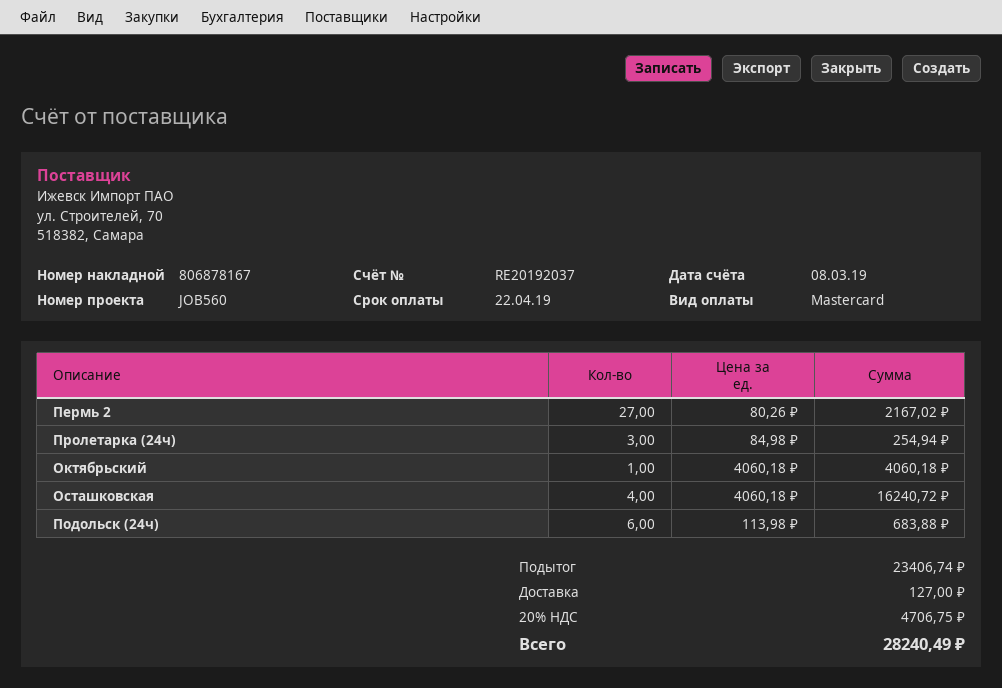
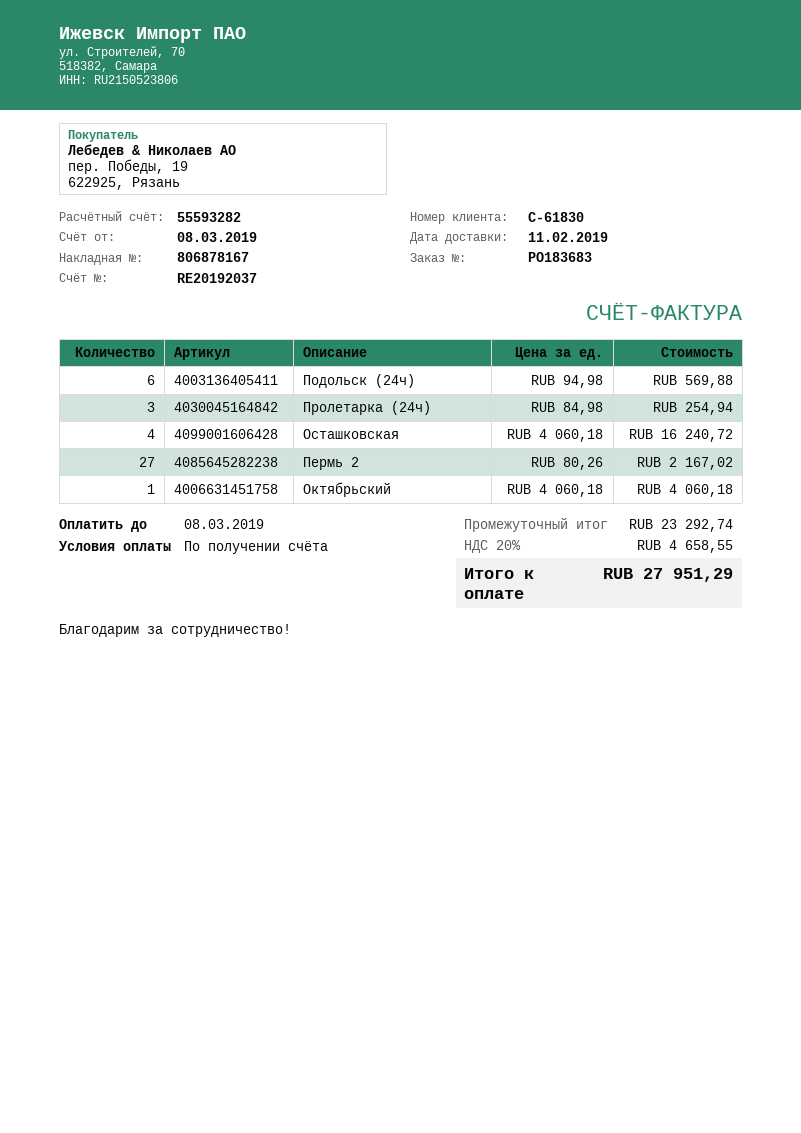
due date: 2019-04-22 -> 2019-03-08
Подольск (24ч): 6 x 113.98 = 683.88 -> 6 x 94.98 = 569.88
subtotal: 23406.74 -> 23292.74
shipping: 127.00 -> none
tax: 20% = 4706.75 -> 20% = 4658.55
total: 28240.49 -> 27951.29

